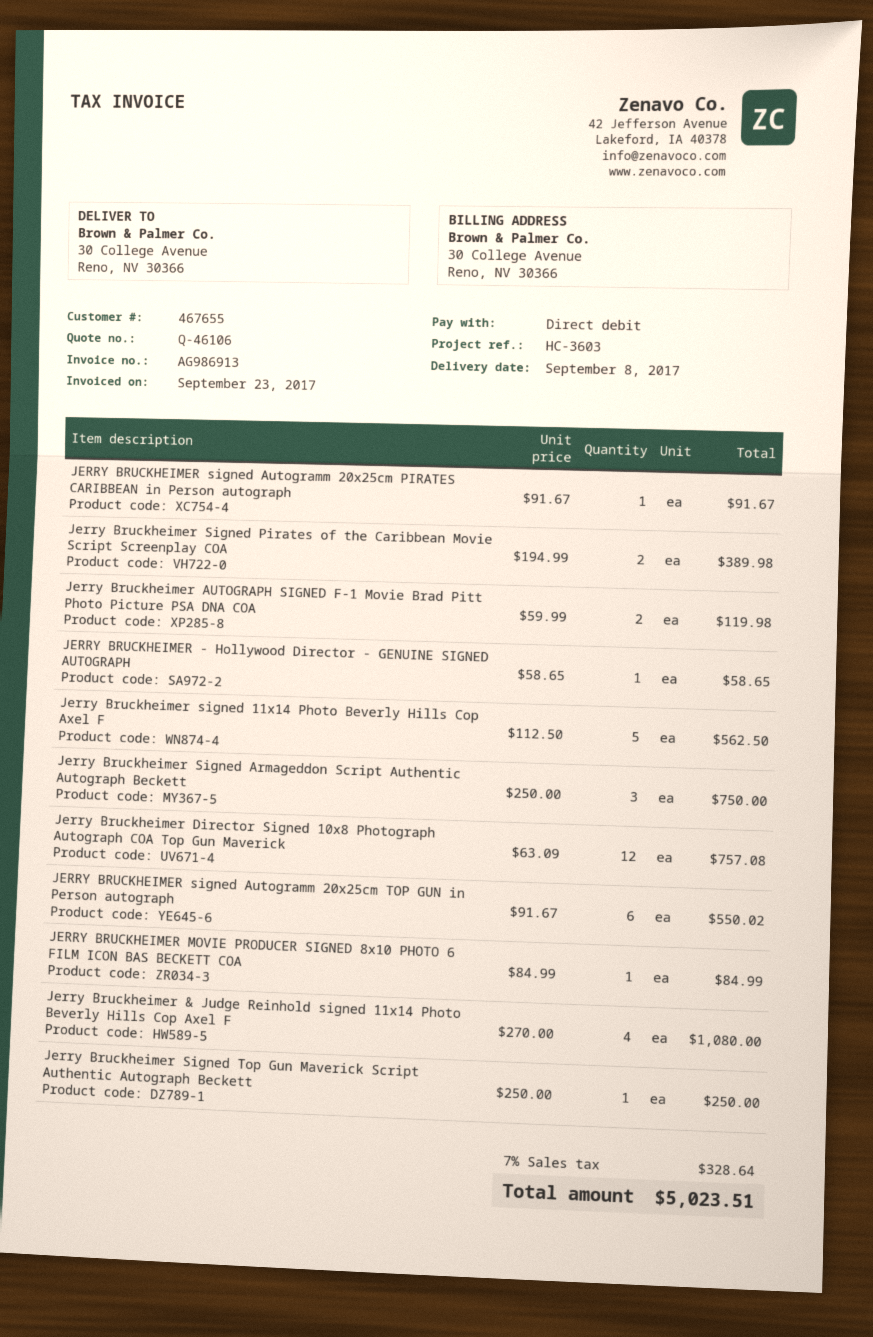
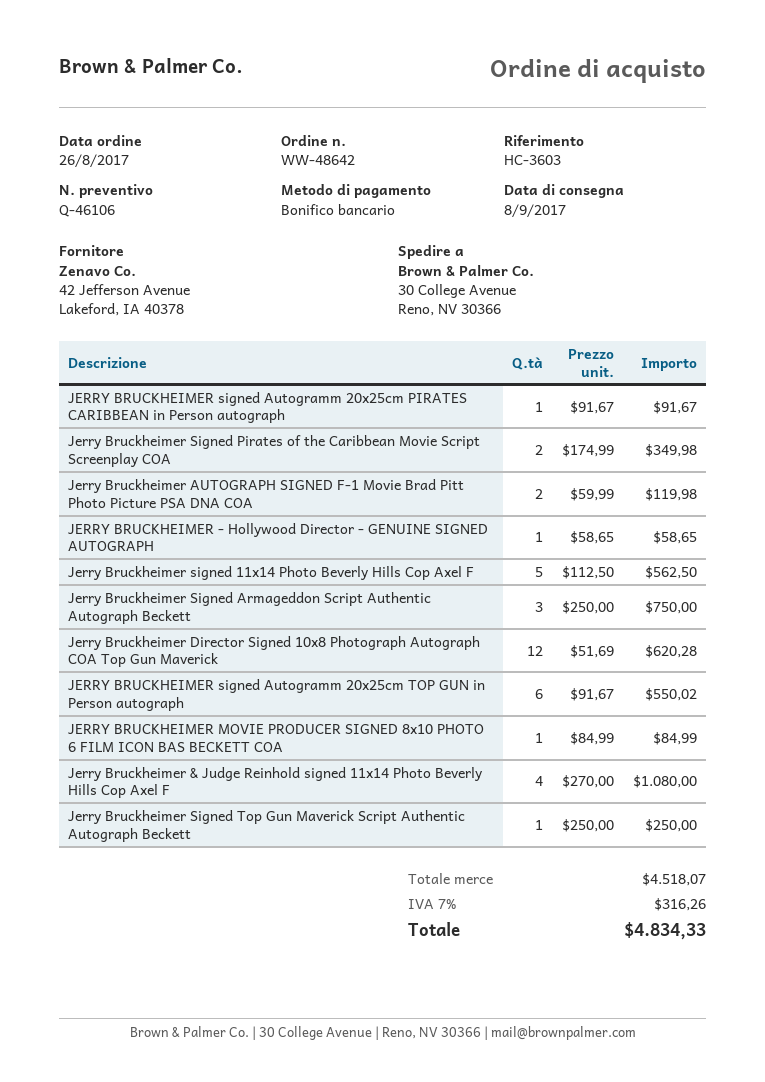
payment method: direct debit -> bank transfer
Jerry Bruckheimer Signed Pirates of the Caribbean Movie Script Screenplay COA: 2 x 194.99 = 389.98 -> 2 x 174.99 = 349.98
Jerry Bruckheimer Director Signed 10x8 Photograph Autograph COA Top Gun Maverick: 12 x 63.09 = 757.08 -> 12 x 51.69 = 620.28
tax: 7% = 328.64 -> 7% = 316.26
total: 5023.51 -> 4834.33

